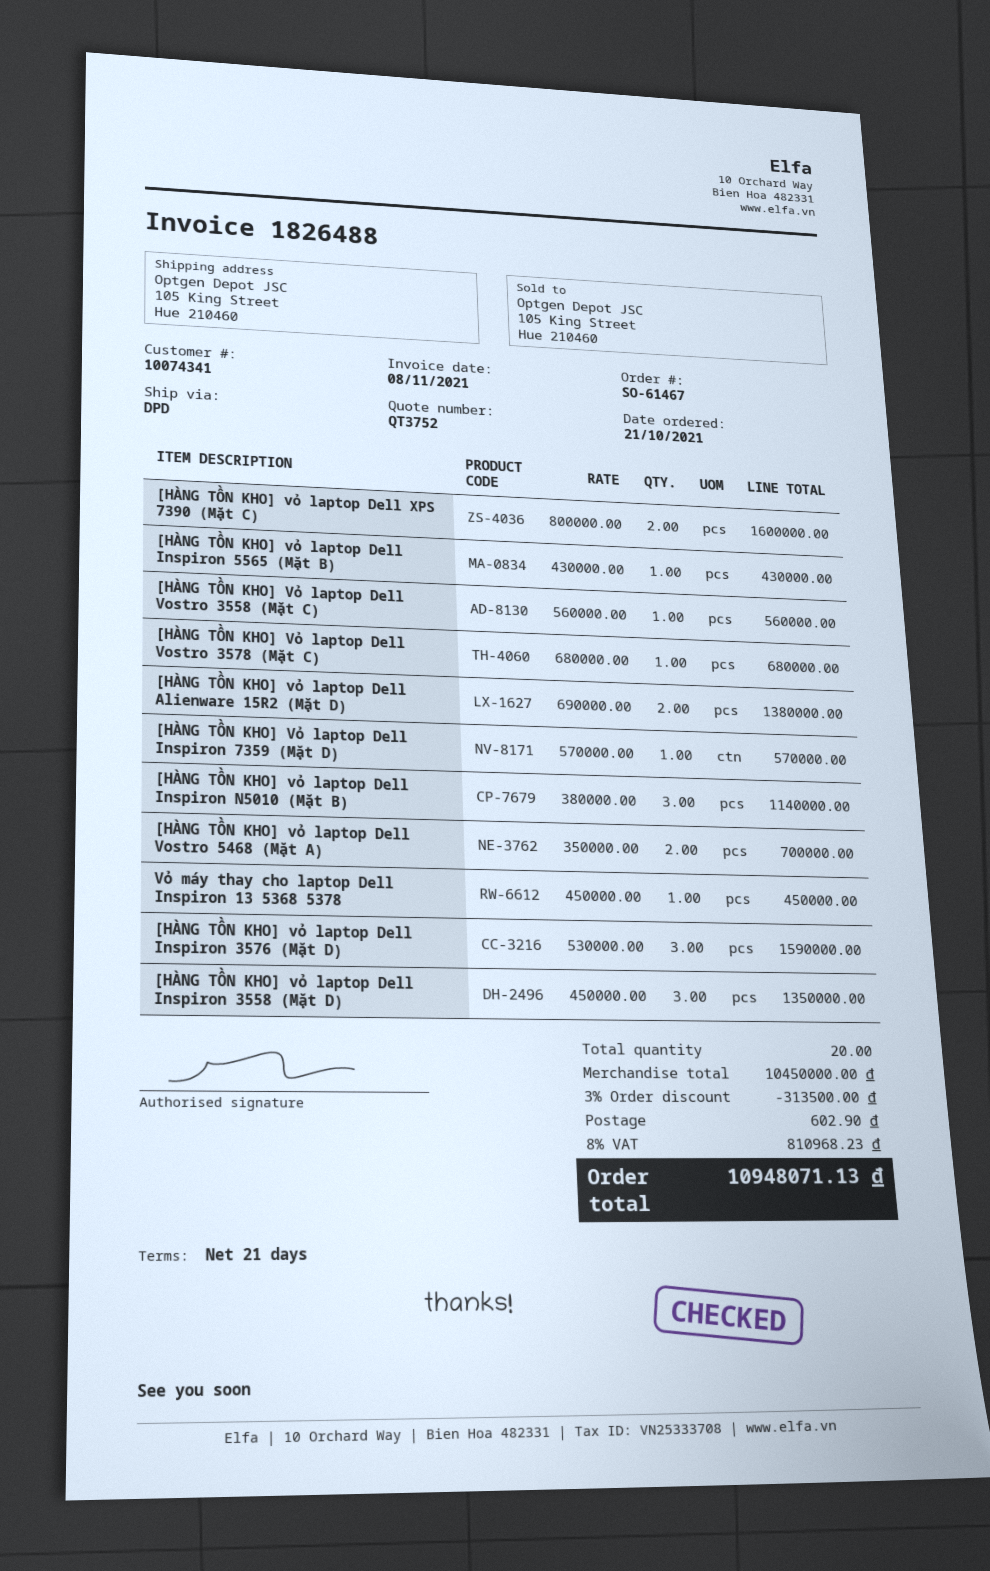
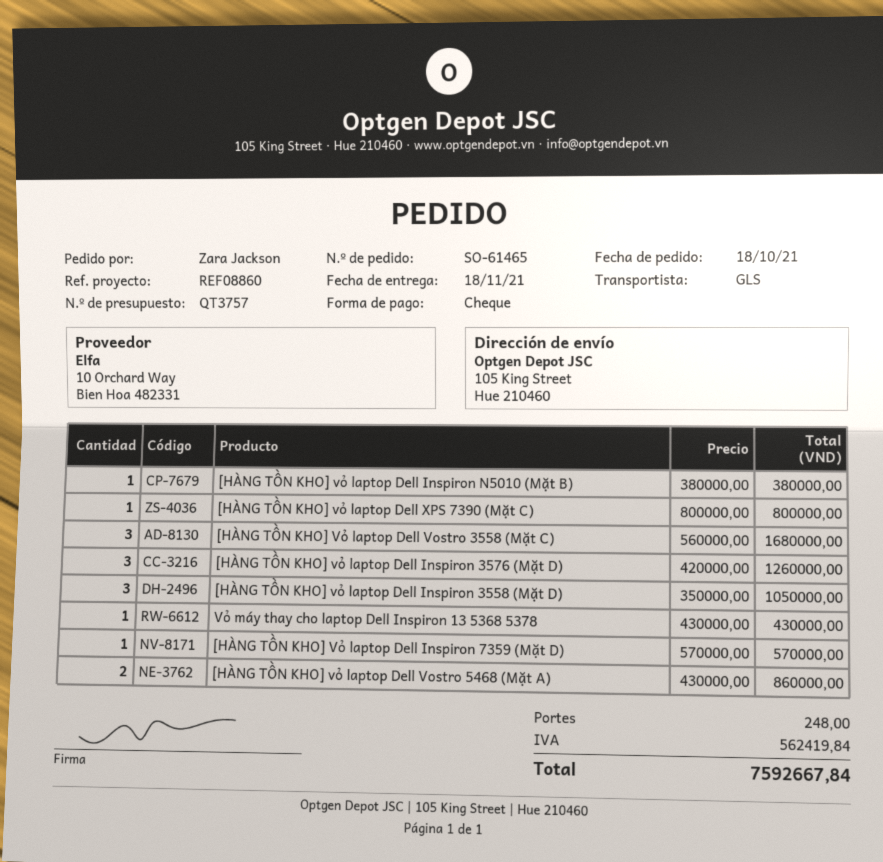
quote number: QT3752 -> QT3757
order number: SO-61467 -> SO-61465
order date: 2021-10-21 -> 2021-10-18
shipping method: DPD -> GLS
[HÀNG TỒN KHO] vỏ laptop Dell XPS 7390 (Mặt C): 2 x 800000.00 = 1600000.00 -> 1 x 800000.00 = 800000.00
[HÀNG TỒN KHO] vỏ laptop Dell Inspiron 5565 (Mặt B): 1 x 430000.00 = 430000.00 -> none
[HÀNG TỒN KHO] Vỏ laptop Dell Vostro 3558 (Mặt C): 1 x 560000.00 = 560000.00 -> 3 x 560000.00 = 1680000.00
[HÀNG TỒN KHO] Vỏ laptop Dell Vostro 3578 (Mặt C): 1 x 680000.00 = 680000.00 -> none
[HÀNG TỒN KHO] vỏ laptop Dell Alienware 15R2 (Mặt D): 2 x 690000.00 = 1380000.00 -> none
[HÀNG TỒN KHO] vỏ laptop Dell Inspiron N5010 (Mặt B): 3 x 380000.00 = 1140000.00 -> 1 x 380000.00 = 380000.00
[HÀNG TỒN KHO] vỏ laptop Dell Vostro 5468 (Mặt A): 2 x 350000.00 = 700000.00 -> 2 x 430000.00 = 860000.00
Vỏ máy thay cho laptop Dell Inspiron 13 5368 5378: 1 x 450000.00 = 450000.00 -> 1 x 430000.00 = 430000.00
[HÀNG TỒN KHO] vỏ laptop Dell Inspiron 3576 (Mặt D): 3 x 530000.00 = 1590000.00 -> 3 x 420000.00 = 1260000.00
[HÀNG TỒN KHO] vỏ laptop Dell Inspiron 3558 (Mặt D): 3 x 450000.00 = 1350000.00 -> 3 x 350000.00 = 1050000.00
discount: 3% = 313500.00 -> none
shipping: 602.90 -> 248.00
tax: 810968.23 -> 562419.84
total: 10948071.13 -> 7592667.84

